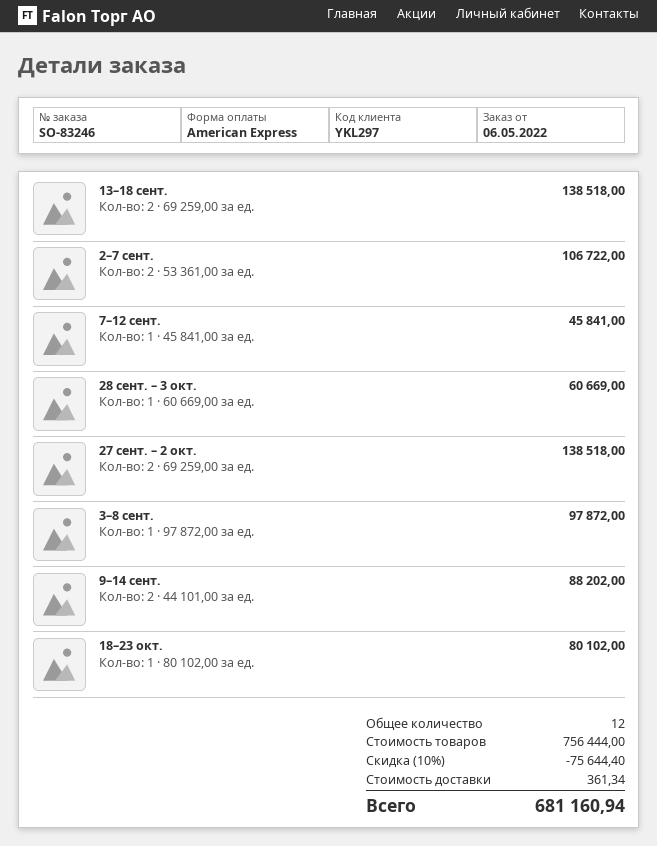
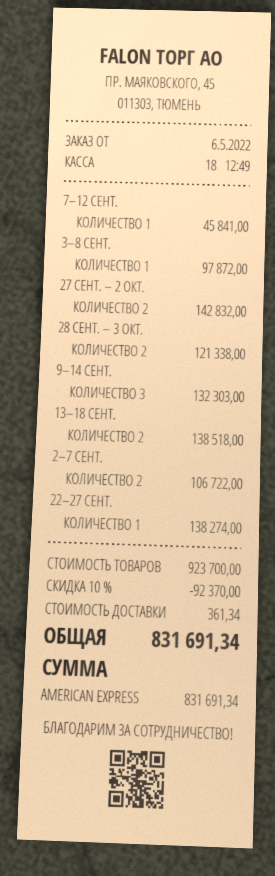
28 сент. – 3 окт.: 1 for 60669.00 -> 2 for 121338.00
27 сент. – 2 окт.: 2 for 138518.00 -> 2 for 142832.00
9–14 сент.: 2 for 88202.00 -> 3 for 132303.00
18–23 окт.: 1 for 80102.00 -> none
22–27 СЕНТ.: none -> 1 for 138274.00
subtotal: 756444.00 -> 923700.00
discount: 10% = 75644.40 -> 10% = 92370.00
total: 681160.94 -> 831691.34

